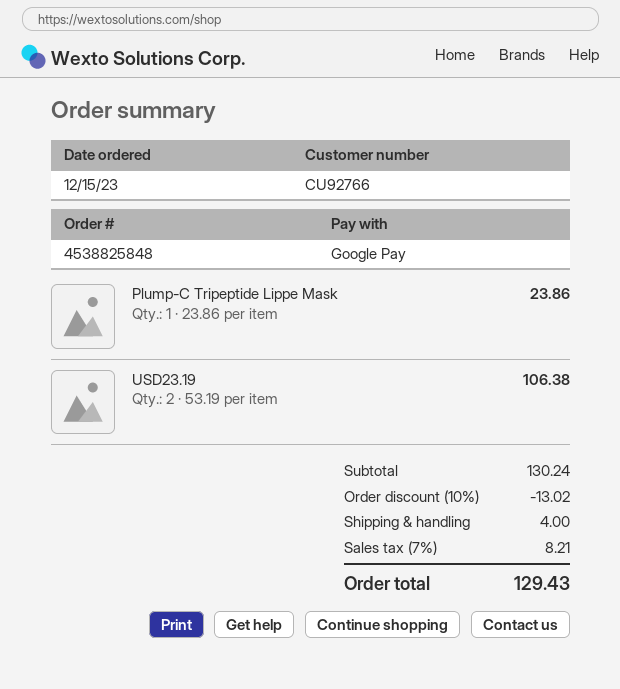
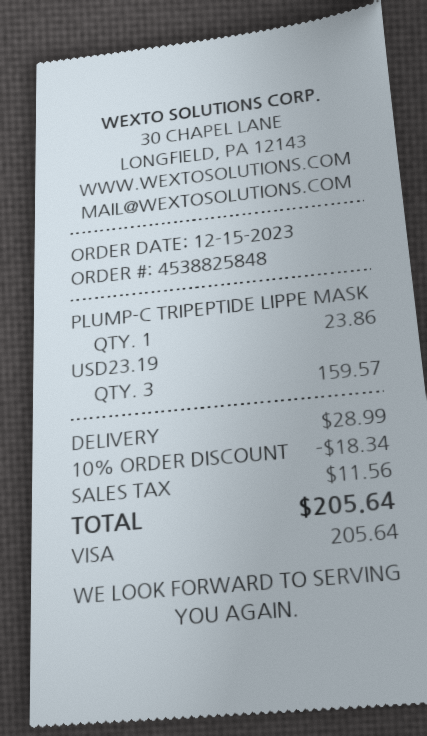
payment method: Google Pay -> Visa
USD23.19: 2 for 106.38 -> 3 for 159.57
discount: 10% = 13.02 -> 10% = 18.34
shipping: 4.00 -> 28.99
tax: 8.21 -> 11.56
total: 129.43 -> 205.64

